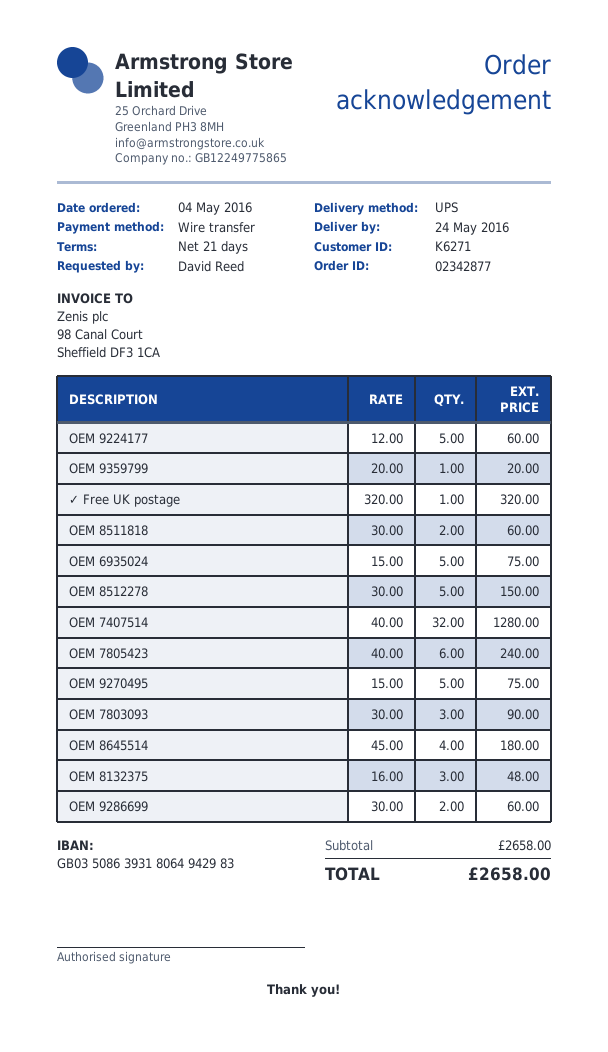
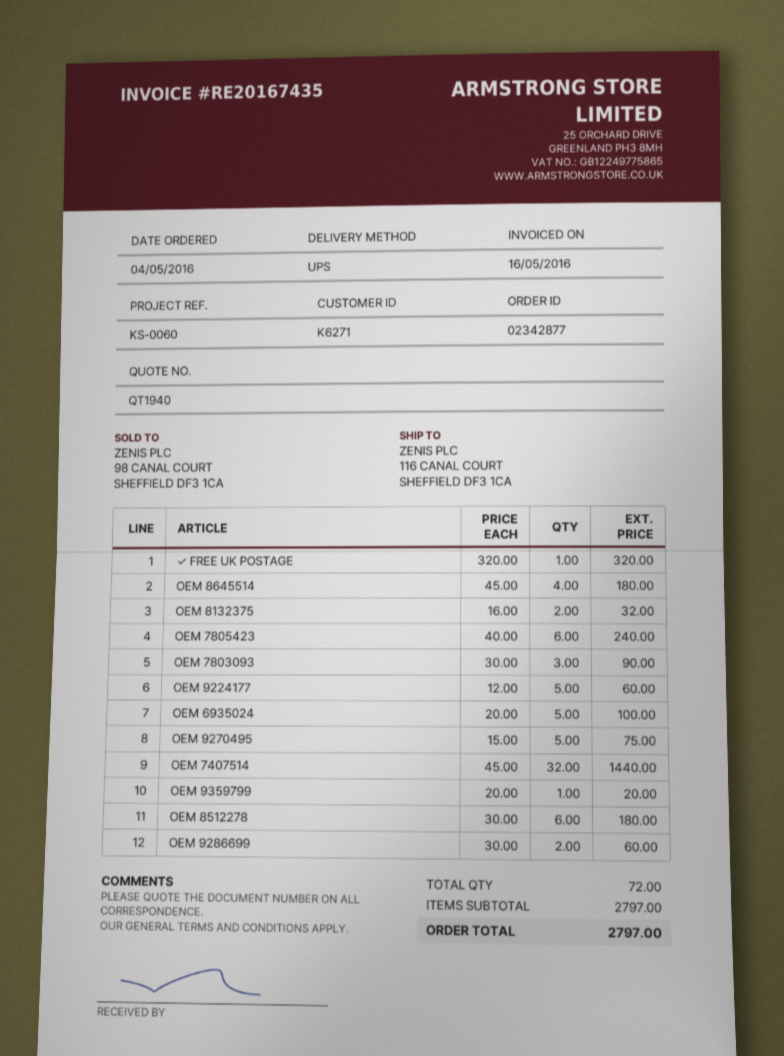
OEM 8511818: 2 x 30.00 = 60.00 -> none
OEM 6935024: 5 x 15.00 = 75.00 -> 5 x 20.00 = 100.00
OEM 8512278: 5 x 30.00 = 150.00 -> 6 x 30.00 = 180.00
OEM 7407514: 32 x 40.00 = 1280.00 -> 32 x 45.00 = 1440.00
OEM 8132375: 3 x 16.00 = 48.00 -> 2 x 16.00 = 32.00
subtotal: 2658.00 -> 2797.00
total: 2658.00 -> 2797.00

